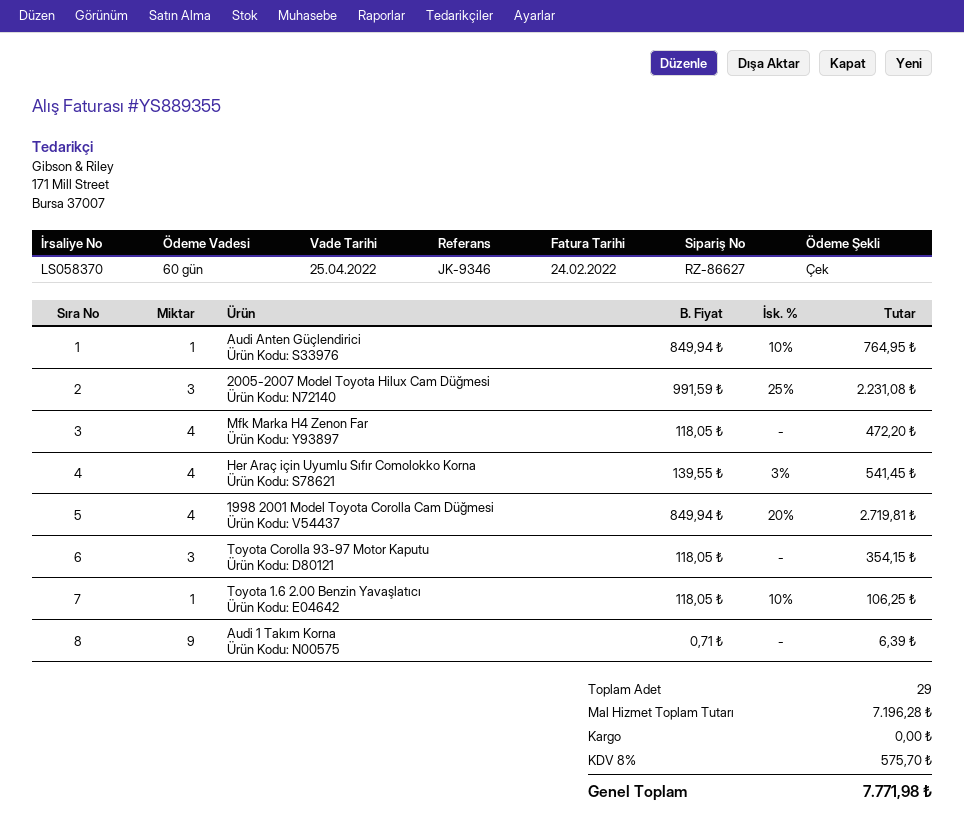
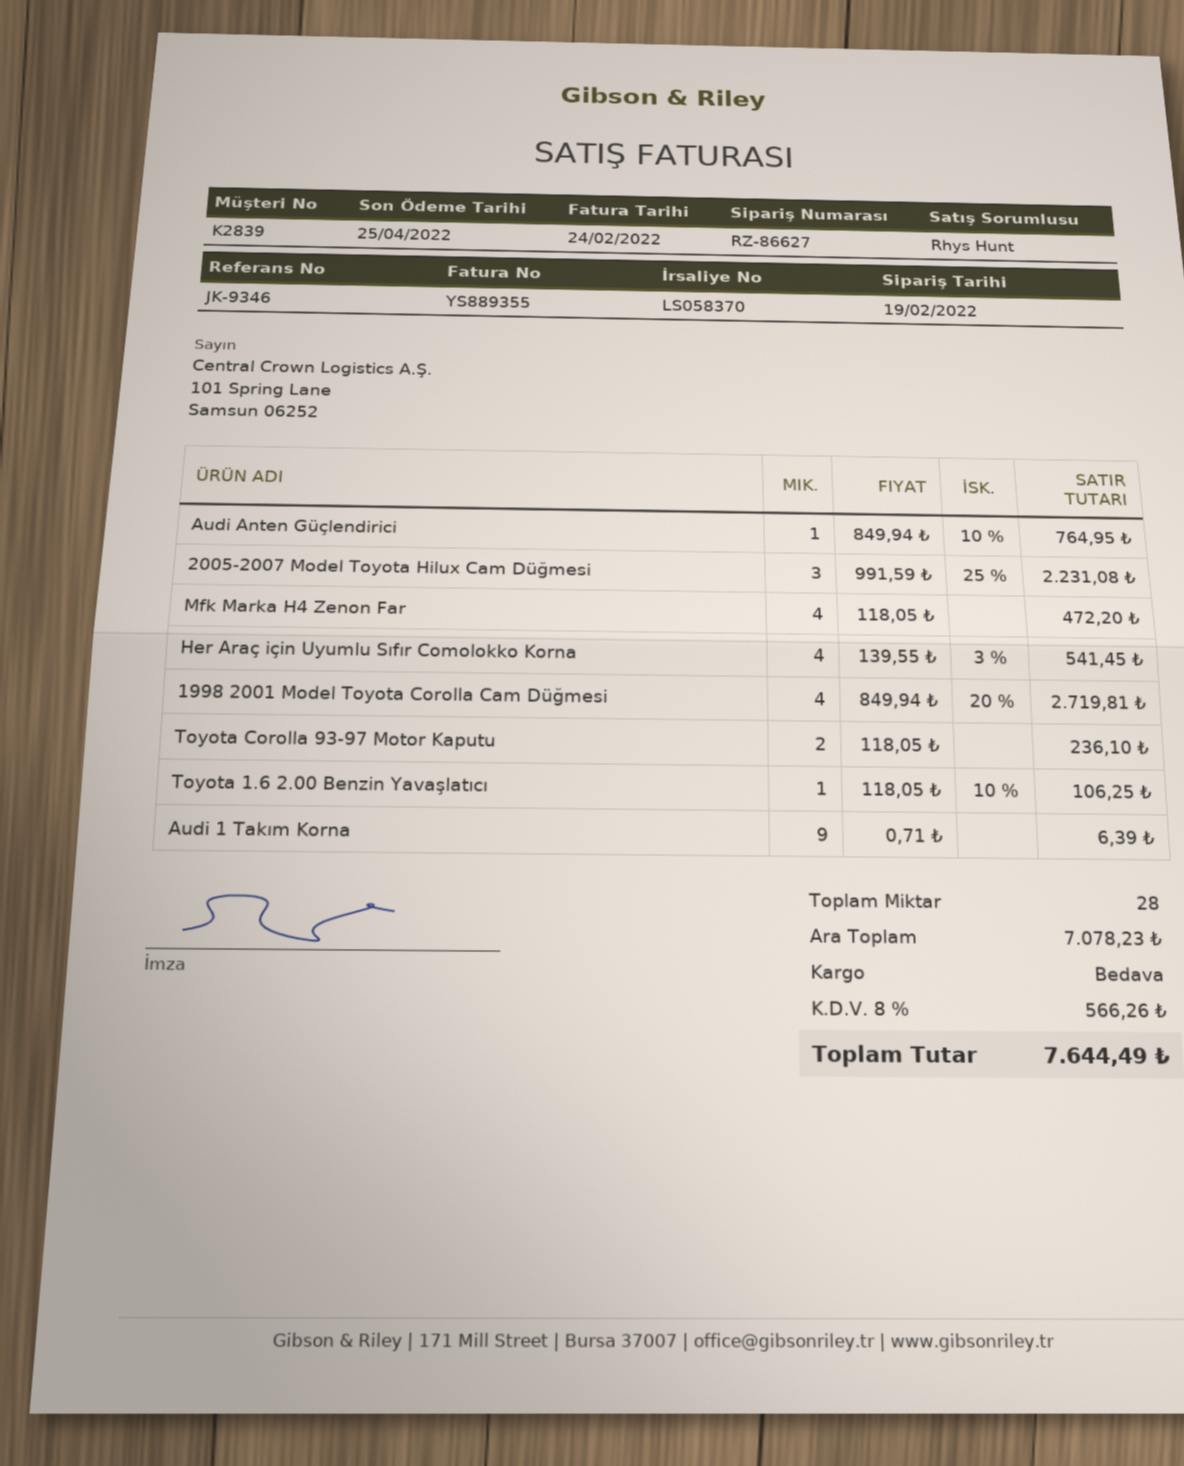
Toyota Corolla 93-97 Motor Kaputu: 3 x 118.05 = 354.15 -> 2 x 118.05 = 236.10
total quantity: 29 -> 28
subtotal: 7196.28 -> 7078.23
tax: 8% = 575.70 -> 8% = 566.26
total: 7771.98 -> 7644.49

